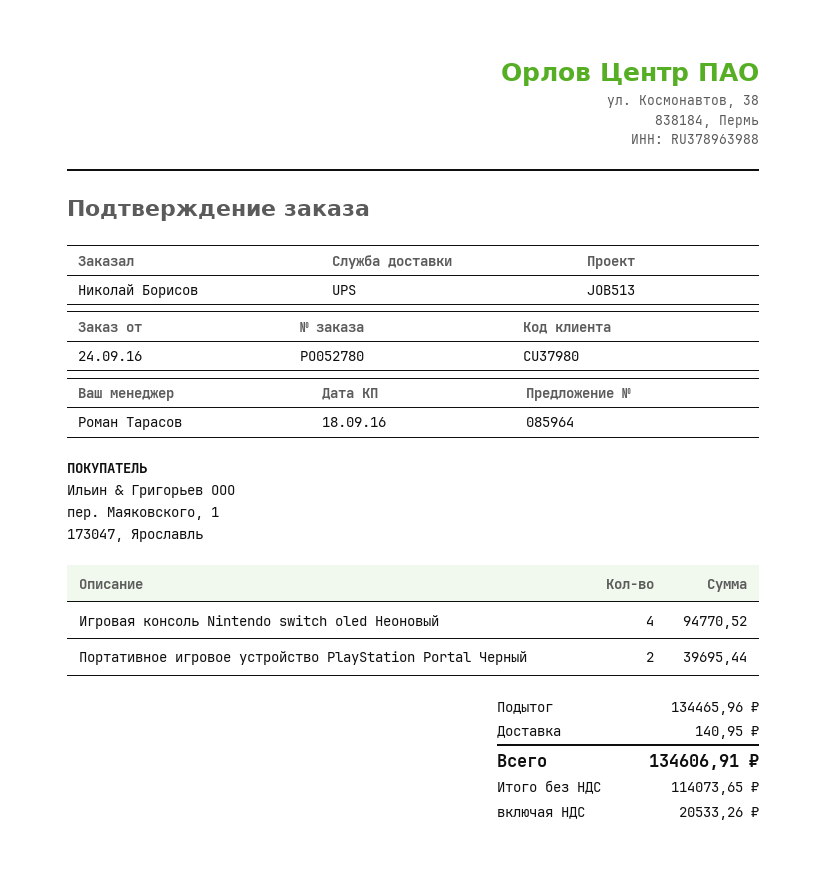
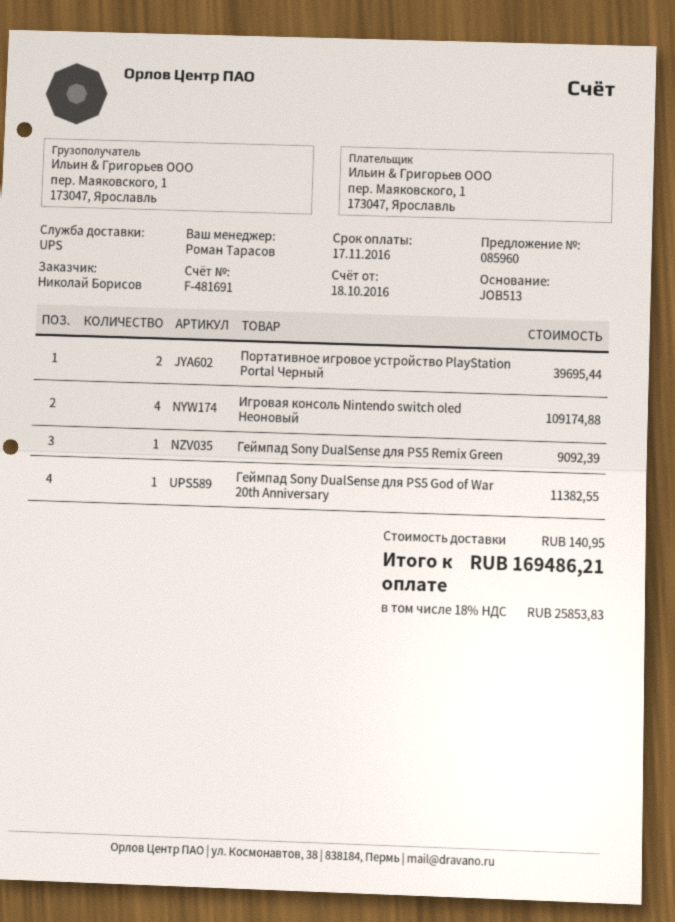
quote number: 085964 -> 085960
Игровая консоль Nintendo switch oled Неоновый: 4 for 94770.52 -> 4 for 109174.88
Геймпад Sony DualSense для PS5 Remix Green: none -> 1 for 9092.39
Геймпад Sony DualSense для PS5 God of War 20th Anniversary: none -> 1 for 11382.55
tax: 20533.26 -> 25853.83
total: 134606.91 -> 169486.21

